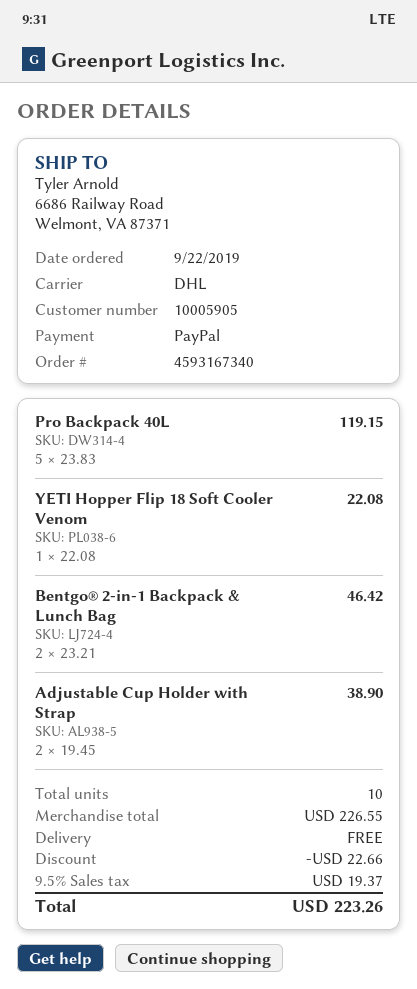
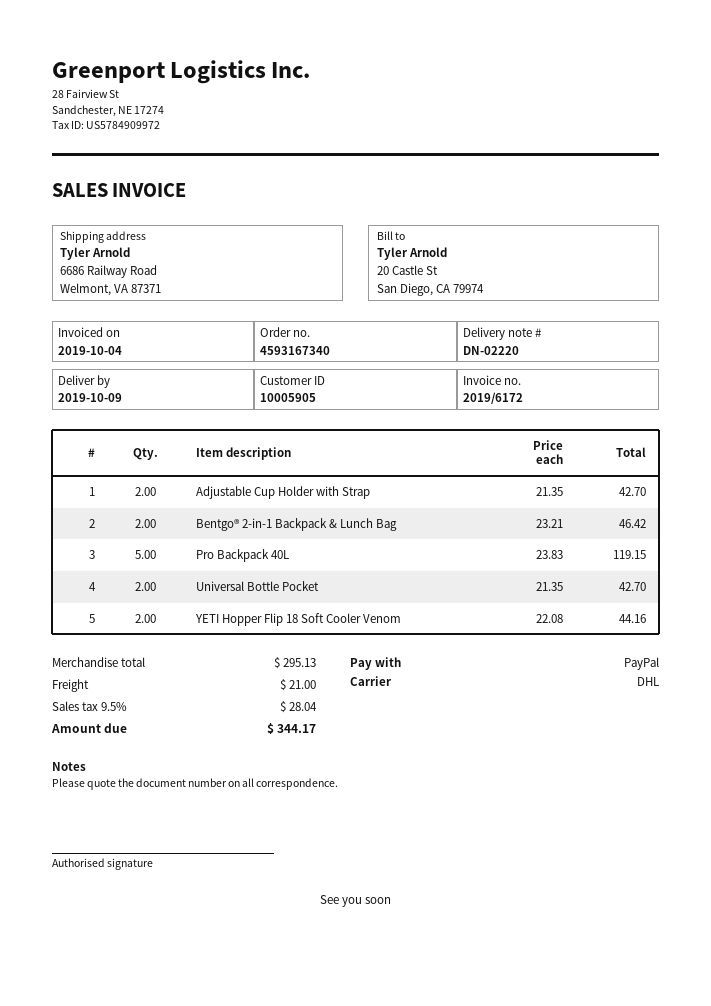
YETI Hopper Flip 18 Soft Cooler Venom: 1 x 22.08 = 22.08 -> 2 x 22.08 = 44.16
Adjustable Cup Holder with Strap: 2 x 19.45 = 38.90 -> 2 x 21.35 = 42.70
Universal Bottle Pocket: none -> 2 x 21.35 = 42.70
subtotal: 226.55 -> 295.13
discount: 22.66 -> none
shipping: 0.00 -> 21.00
tax: 9.5% = 19.37 -> 9.5% = 28.04
total: 223.26 -> 344.17

